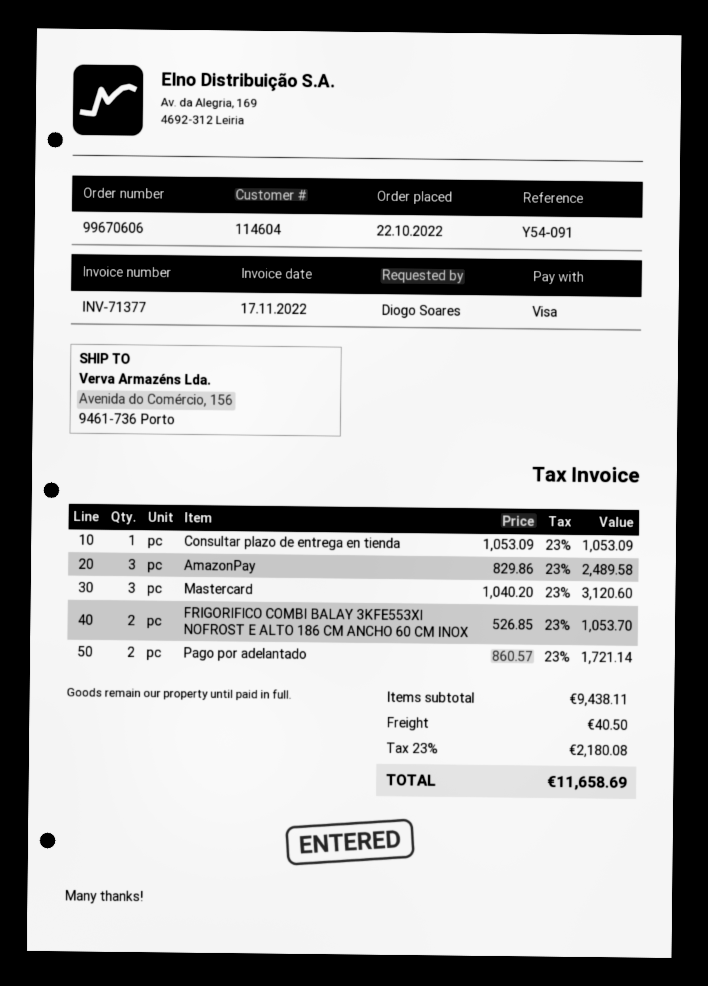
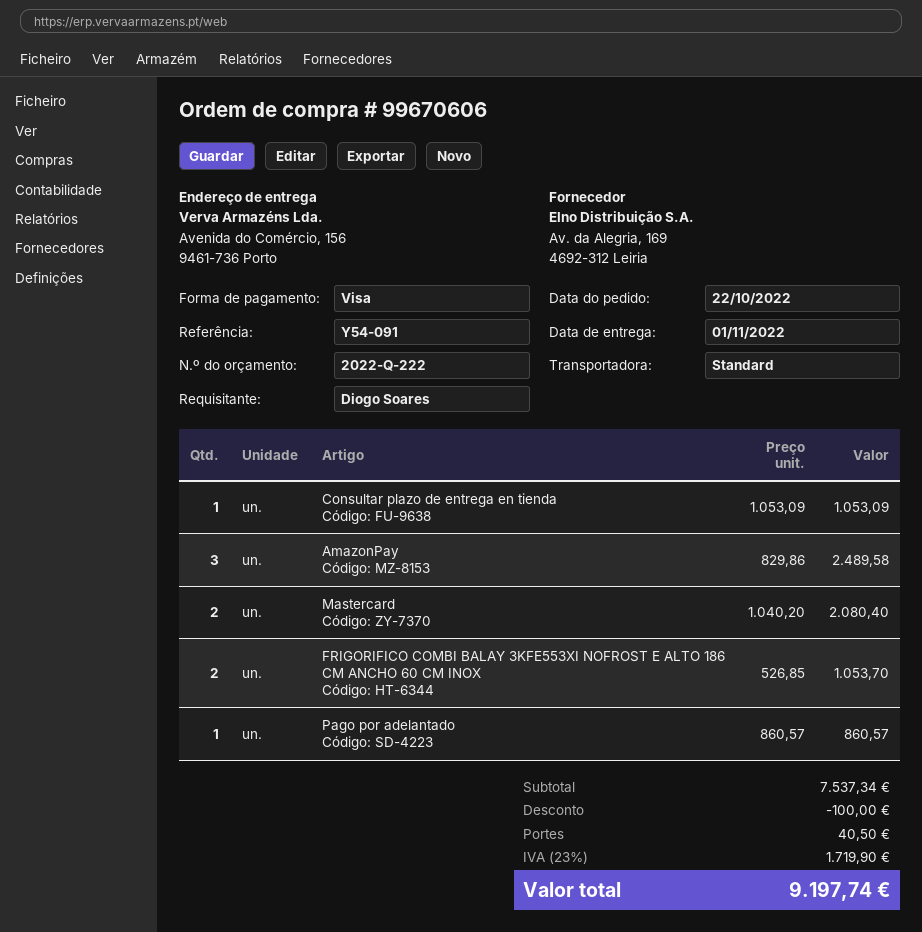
Mastercard: 3 x 1040.20 = 3120.60 -> 2 x 1040.20 = 2080.40
Pago por adelantado: 2 x 860.57 = 1721.14 -> 1 x 860.57 = 860.57
subtotal: 9438.11 -> 7537.34
discount: none -> 100.00
tax: 23% = 2180.08 -> 23% = 1719.90
total: 11658.69 -> 9197.74

